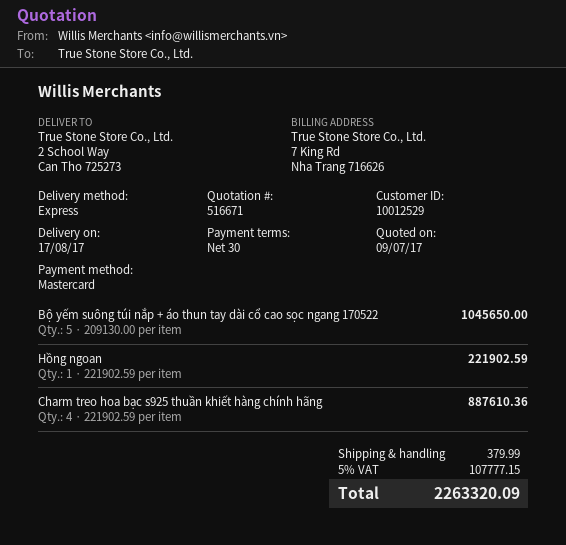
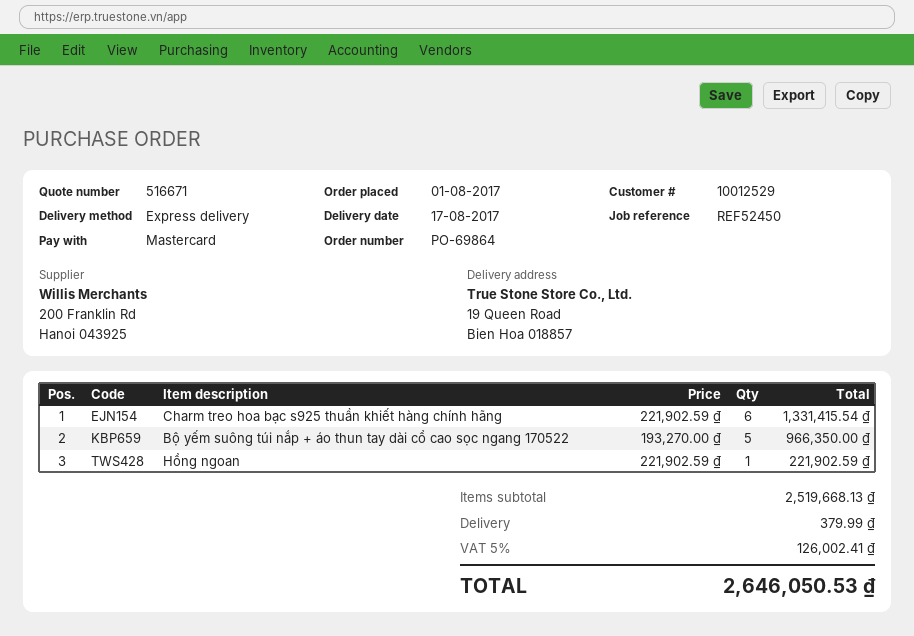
ship to: 2 School Way, Can Tho 725273 -> 19 Queen Road, Bien Hoa 018857
Bộ yếm suông túi nắp + áo thun tay dài cổ cao sọc ngang 170522: 5 x 209130.00 = 1045650.00 -> 5 x 193270.00 = 966350.00
Charm treo hoa bạc s925 thuần khiết hàng chính hãng: 4 x 221902.59 = 887610.36 -> 6 x 221902.59 = 1331415.54
tax: 5% = 107777.15 -> 5% = 126002.41
total: 2263320.09 -> 2646050.53

